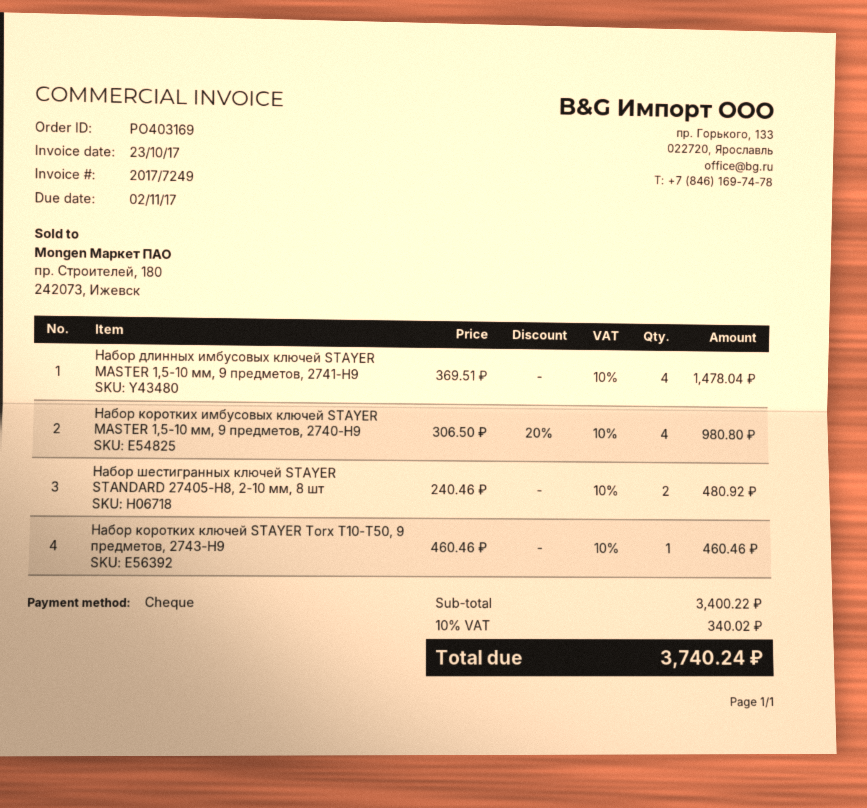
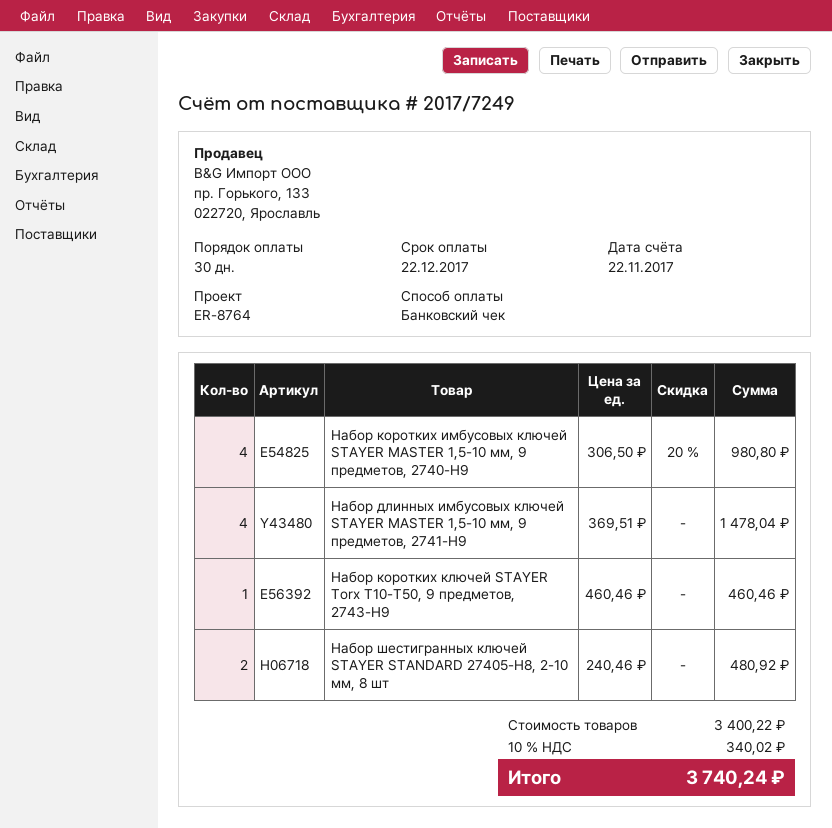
invoice date: 2017-10-23 -> 2017-11-22
due date: 2017-11-02 -> 2017-12-22

